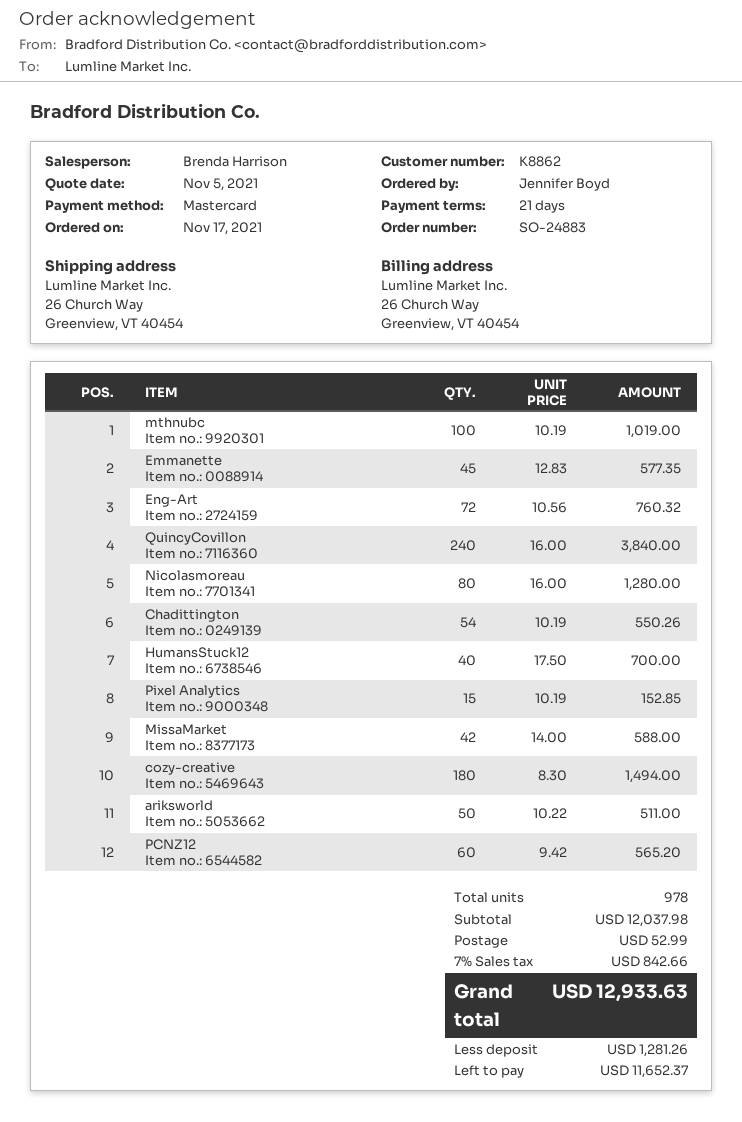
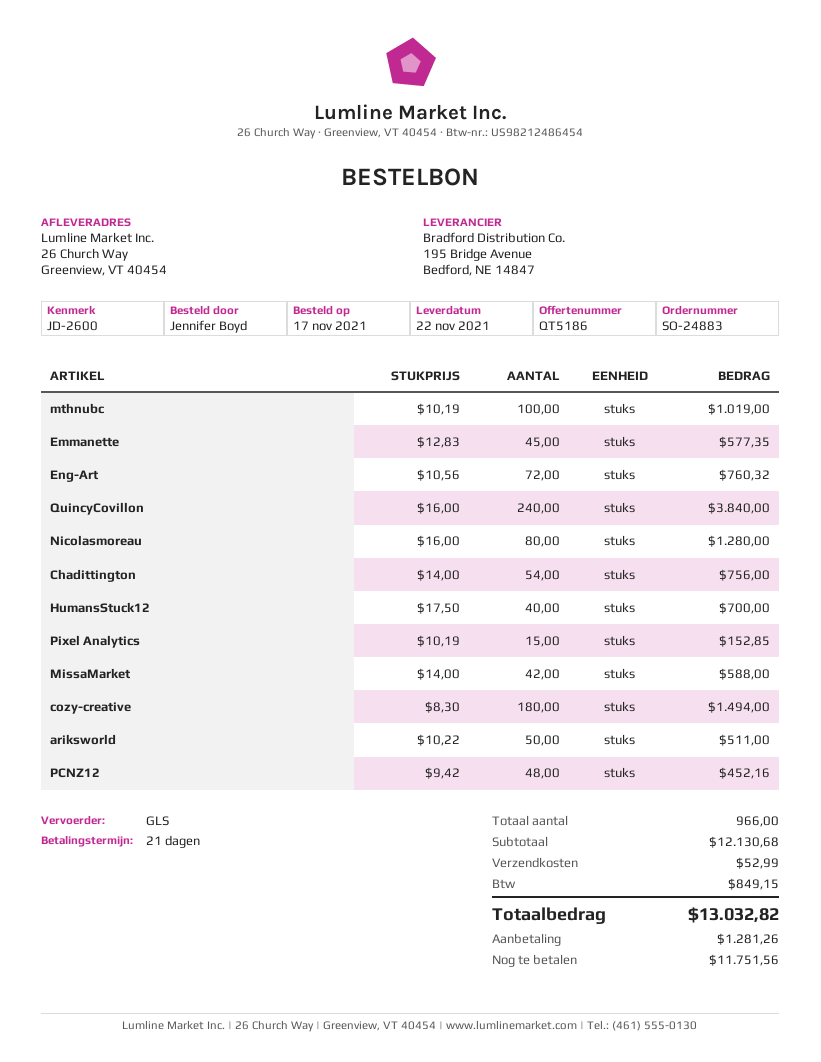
Chadittington: 54 x 10.19 = 550.26 -> 54 x 14.00 = 756.00
PCNZ12: 60 x 9.42 = 565.20 -> 48 x 9.42 = 452.16
total quantity: 978 -> 966
subtotal: 12037.98 -> 12130.68
tax: 842.66 -> 849.15
total: 12933.63 -> 13032.82
balance: 11652.37 -> 11751.56

